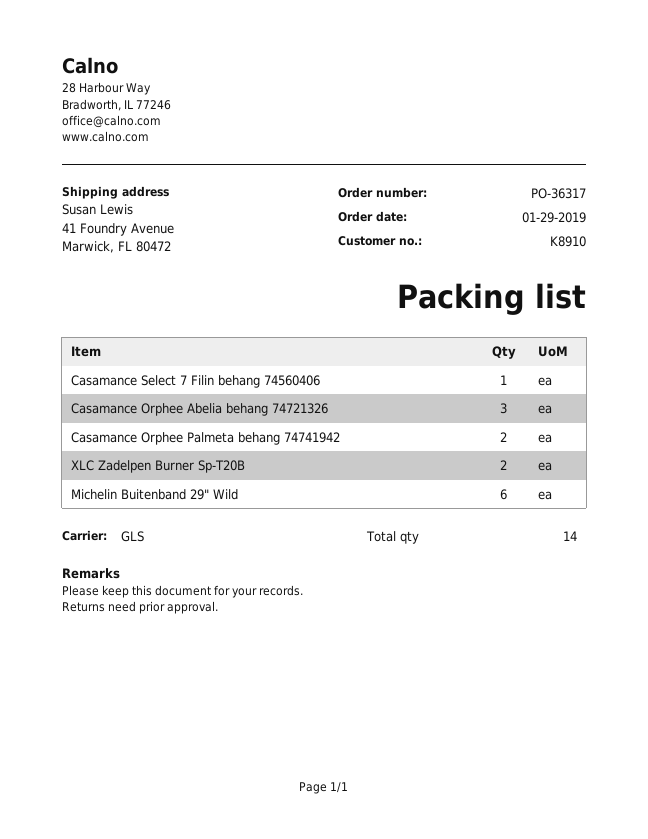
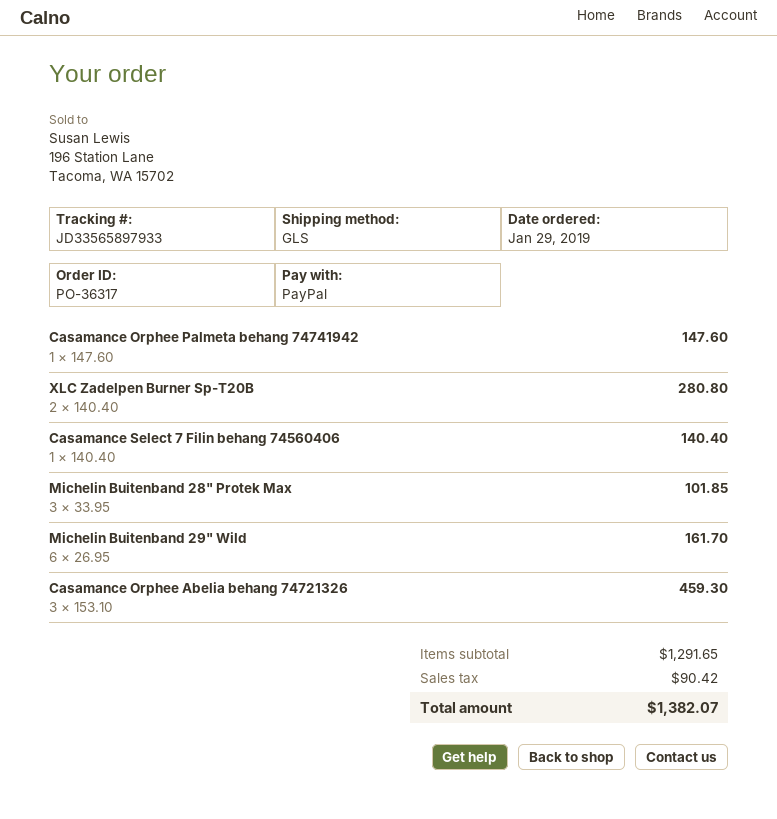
Casamance Orphee Palmeta behang 74741942: 2 -> 1
Michelin Buitenband 28" Protek Max: none -> 3

